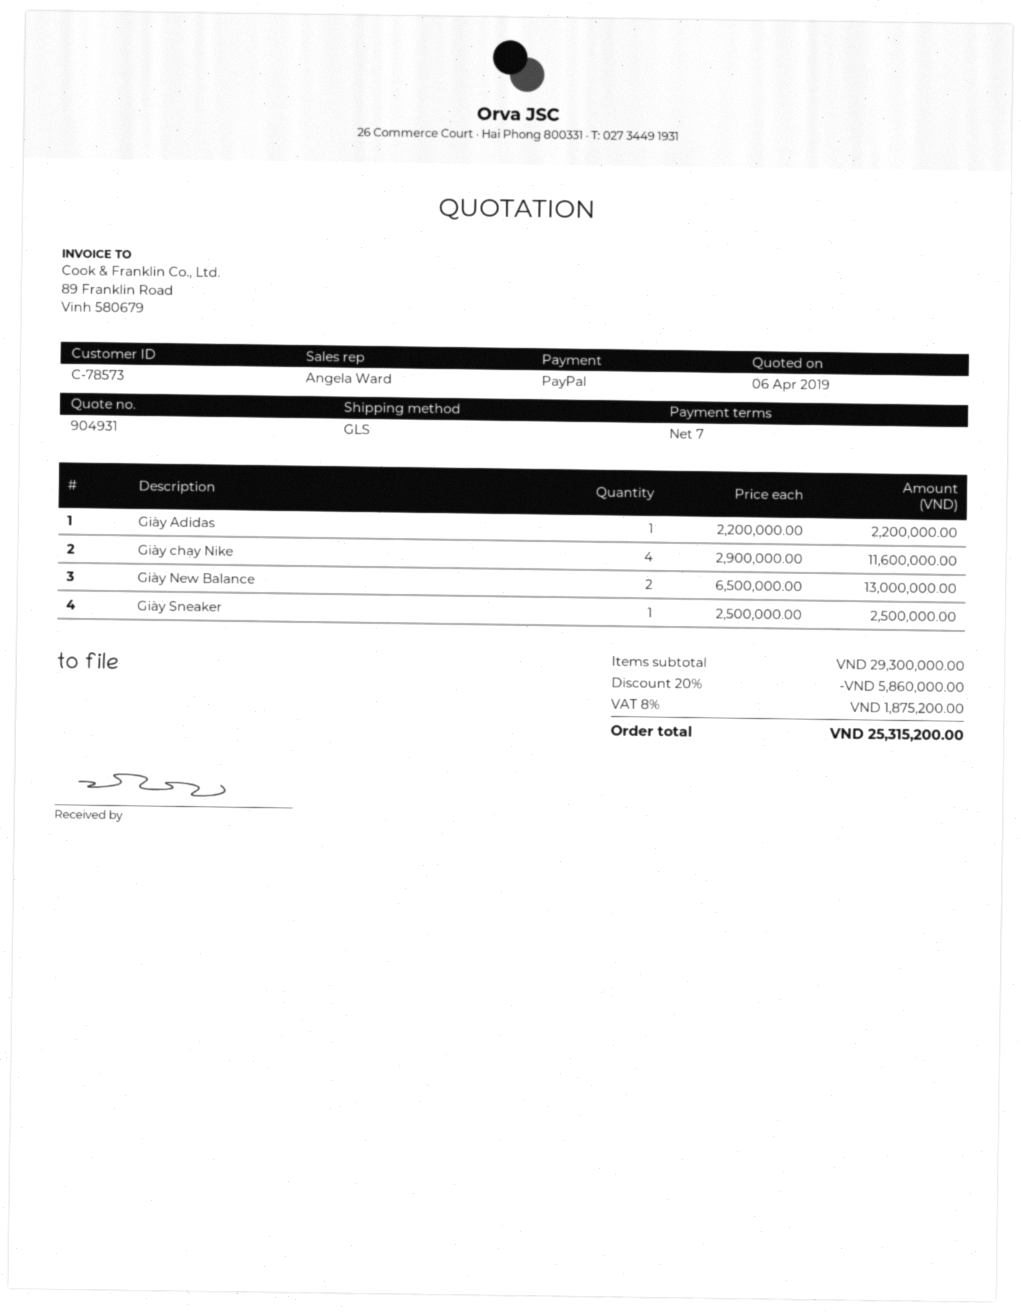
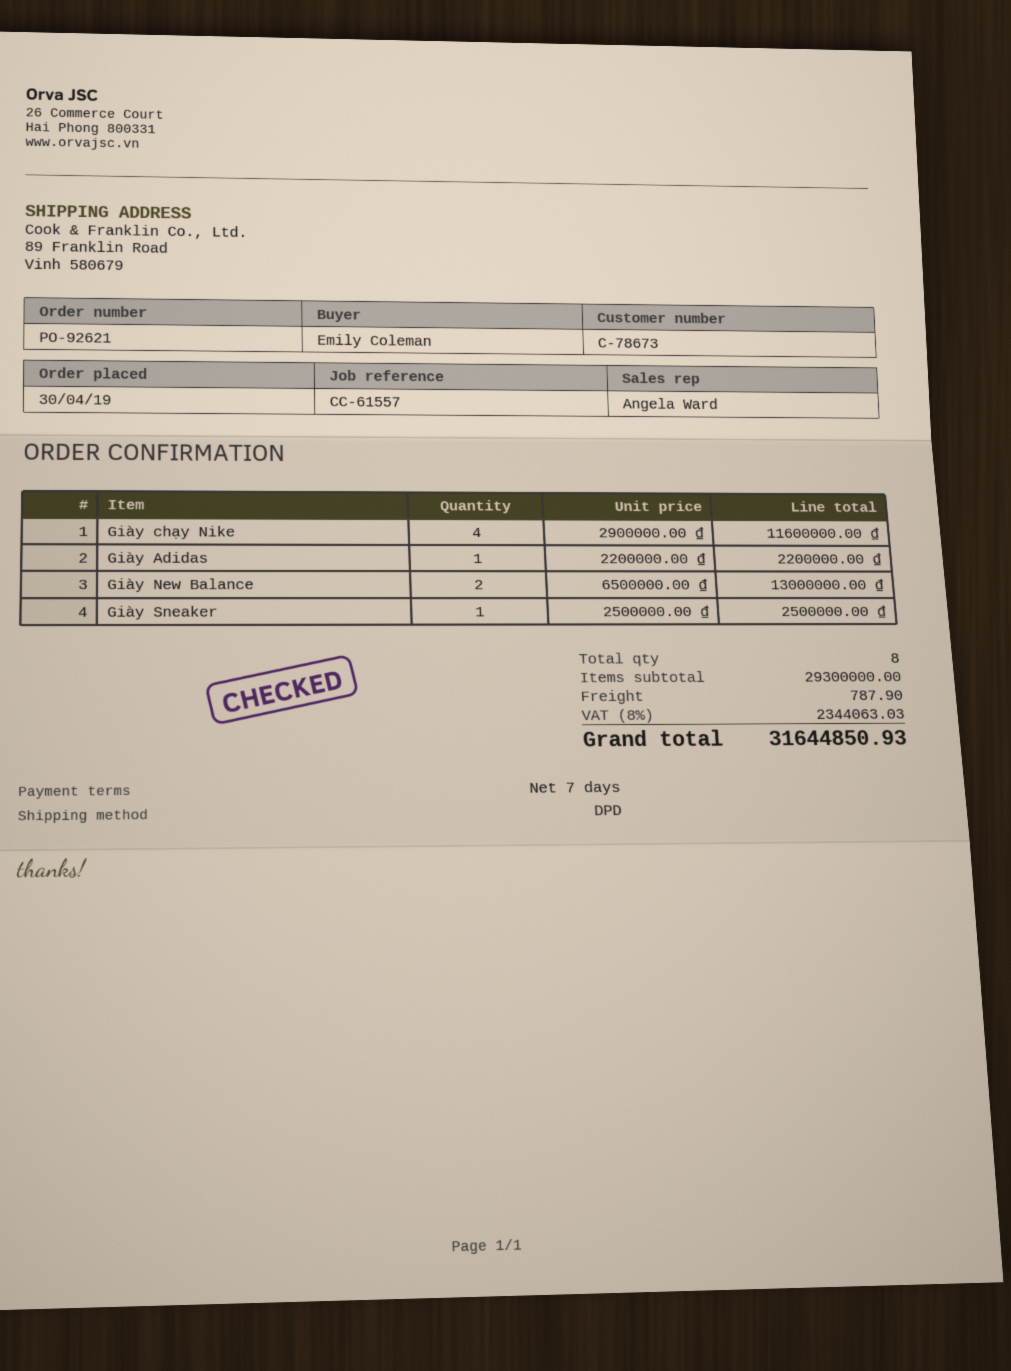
customer number: C-78573 -> C-78673
shipping method: GLS -> DPD
discount: 20% = 5860000.00 -> none
shipping: none -> 787.90
tax: 8% = 1875200.00 -> 8% = 2344063.03
total: 25315200.00 -> 31644850.93

